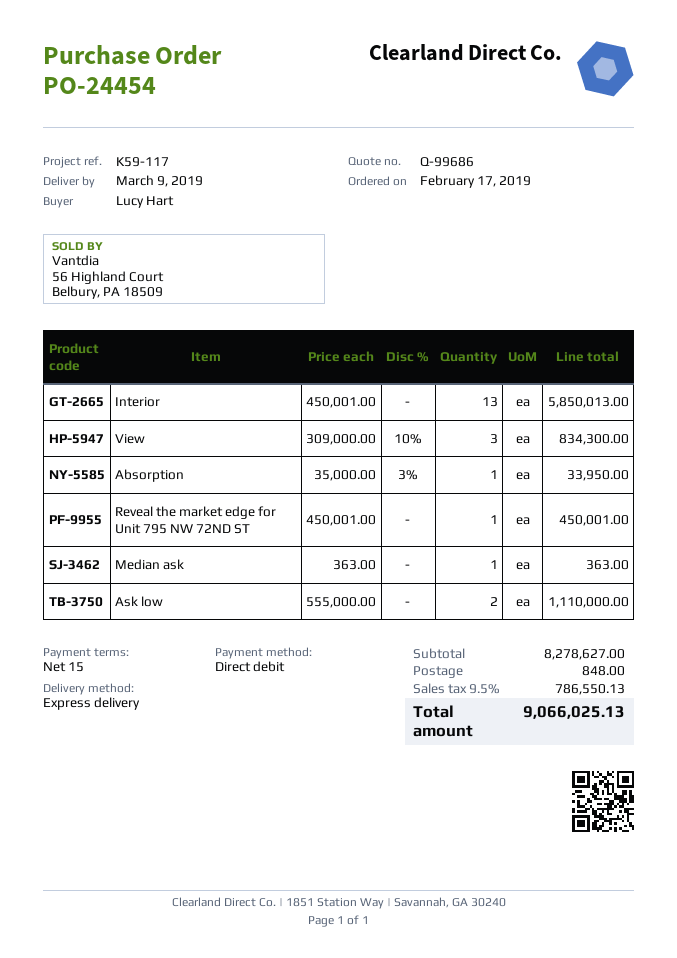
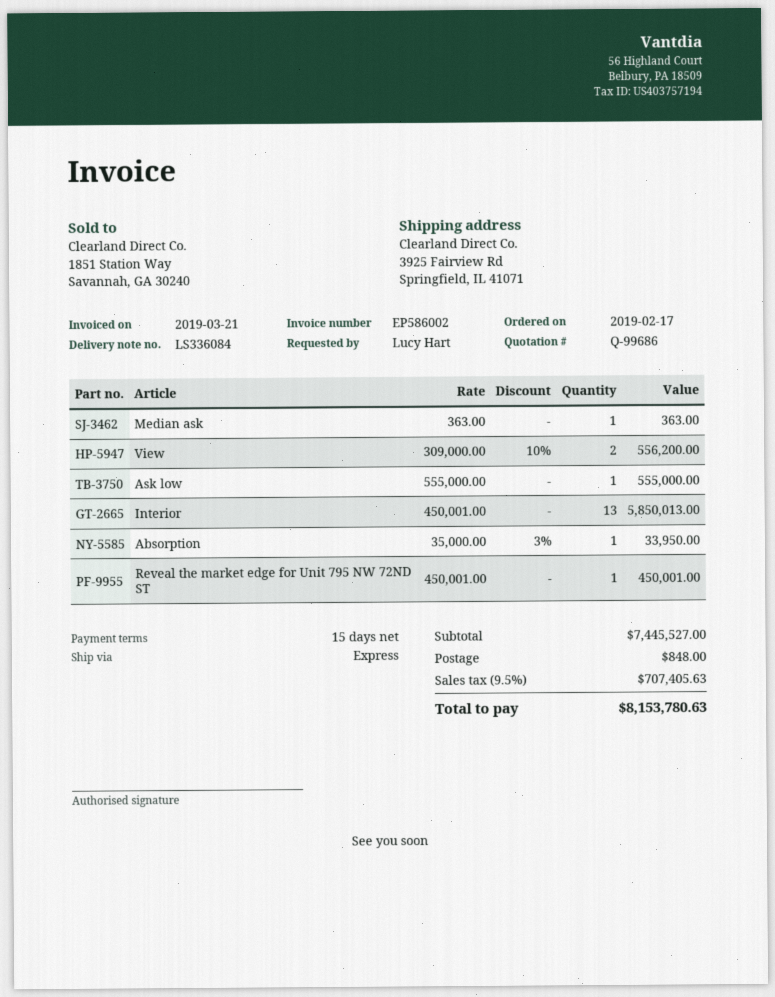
View: 3 x 309000.00 - 10% = 834300.00 -> 2 x 309000.00 - 10% = 556200.00
Ask low: 2 x 555000.00 = 1110000.00 -> 1 x 555000.00 = 555000.00
subtotal: 8278627.00 -> 7445527.00
tax: 9.5% = 786550.13 -> 9.5% = 707405.63
total: 9066025.13 -> 8153780.63

